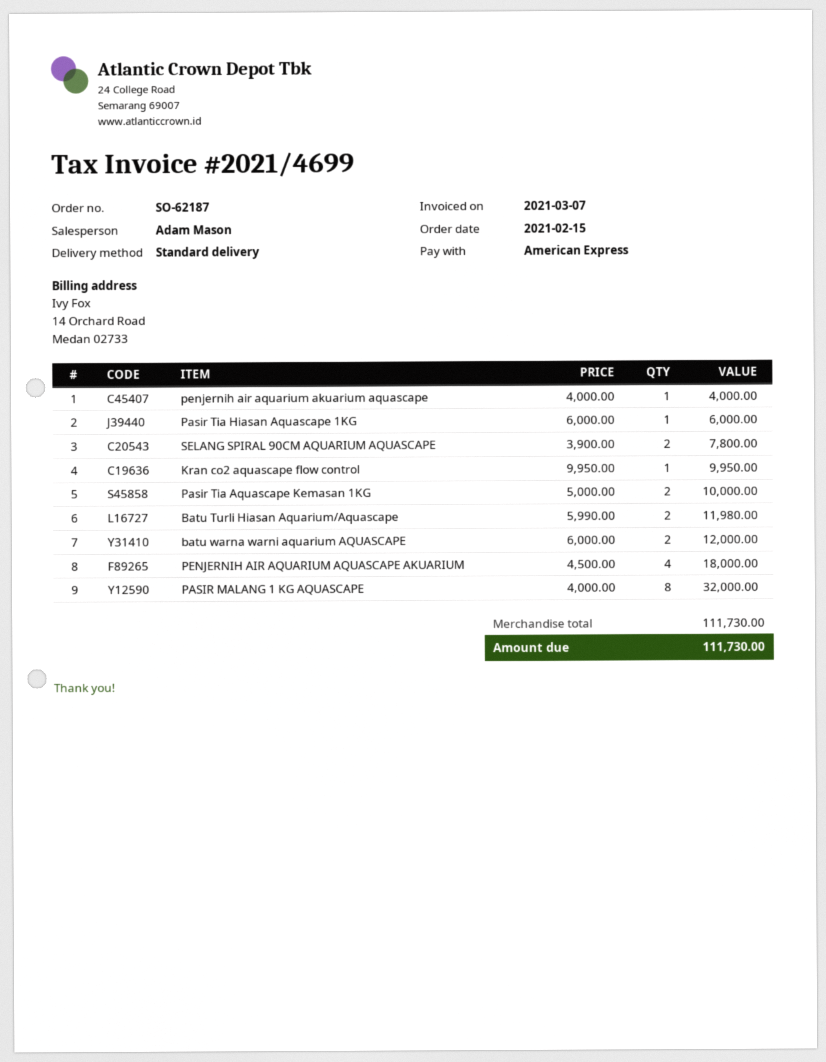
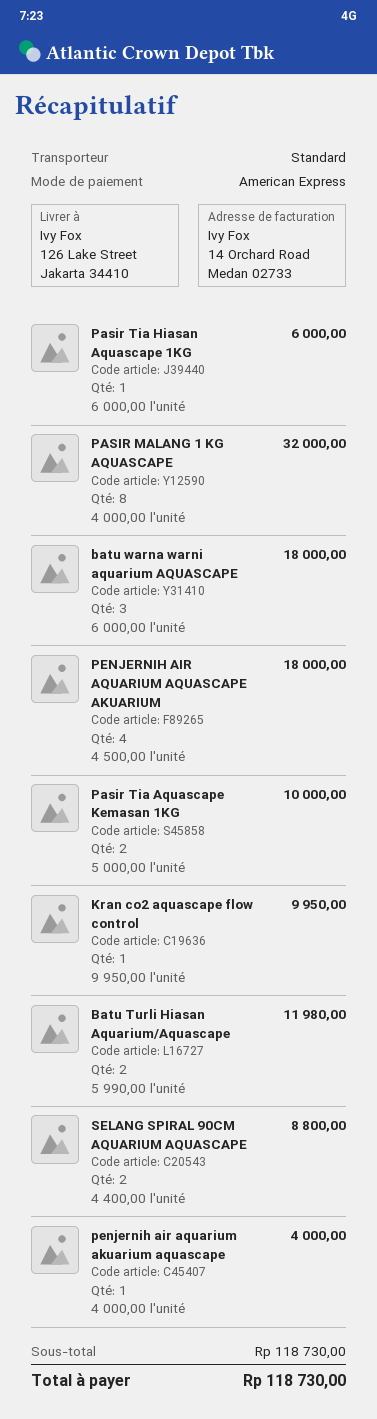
SELANG SPIRAL 90CM AQUARIUM AQUASCAPE: 2 x 3900.00 = 7800.00 -> 2 x 4400.00 = 8800.00
batu warna warni aquarium AQUASCAPE: 2 x 6000.00 = 12000.00 -> 3 x 6000.00 = 18000.00
subtotal: 111730.00 -> 118730.00
total: 111730.00 -> 118730.00

